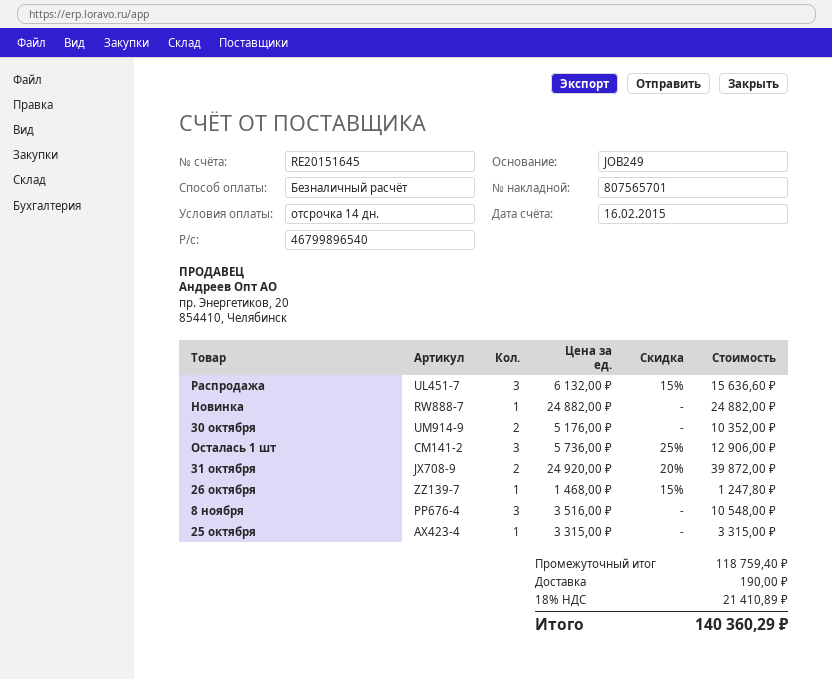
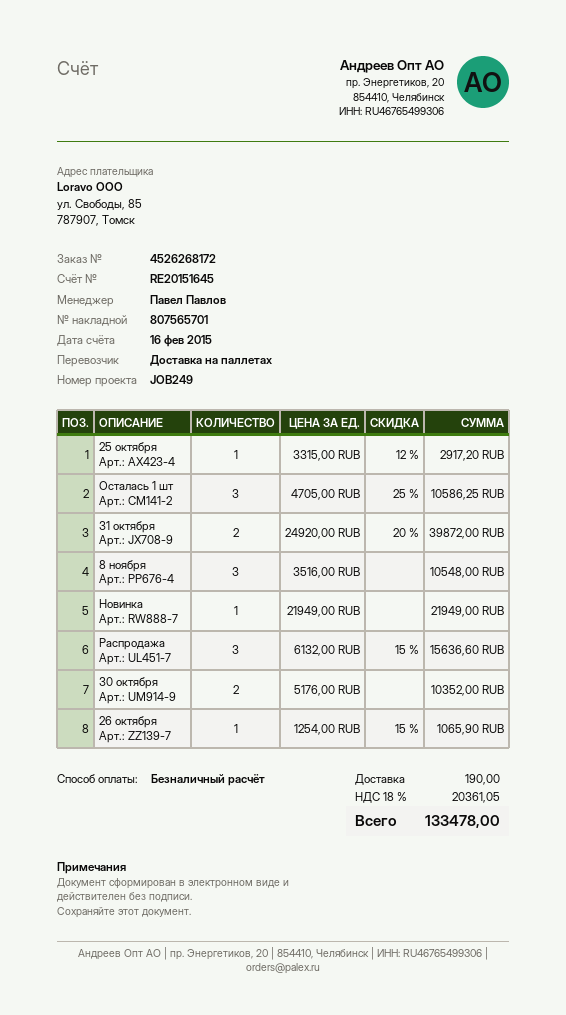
Новинка: 1 x 24882.00 = 24882.00 -> 1 x 21949.00 = 21949.00
Осталась 1 шт: 3 x 5736.00 - 25% = 12906.00 -> 3 x 4705.00 - 25% = 10586.25
26 октября: 1 x 1468.00 - 15% = 1247.80 -> 1 x 1254.00 - 15% = 1065.90
25 октября: 1 x 3315.00 = 3315.00 -> 1 x 3315.00 - 12% = 2917.20
tax: 18% = 21410.89 -> 18% = 20361.05
total: 140360.29 -> 133478.00

